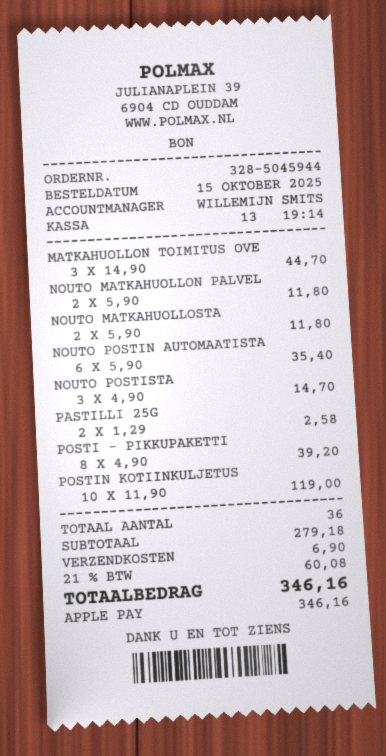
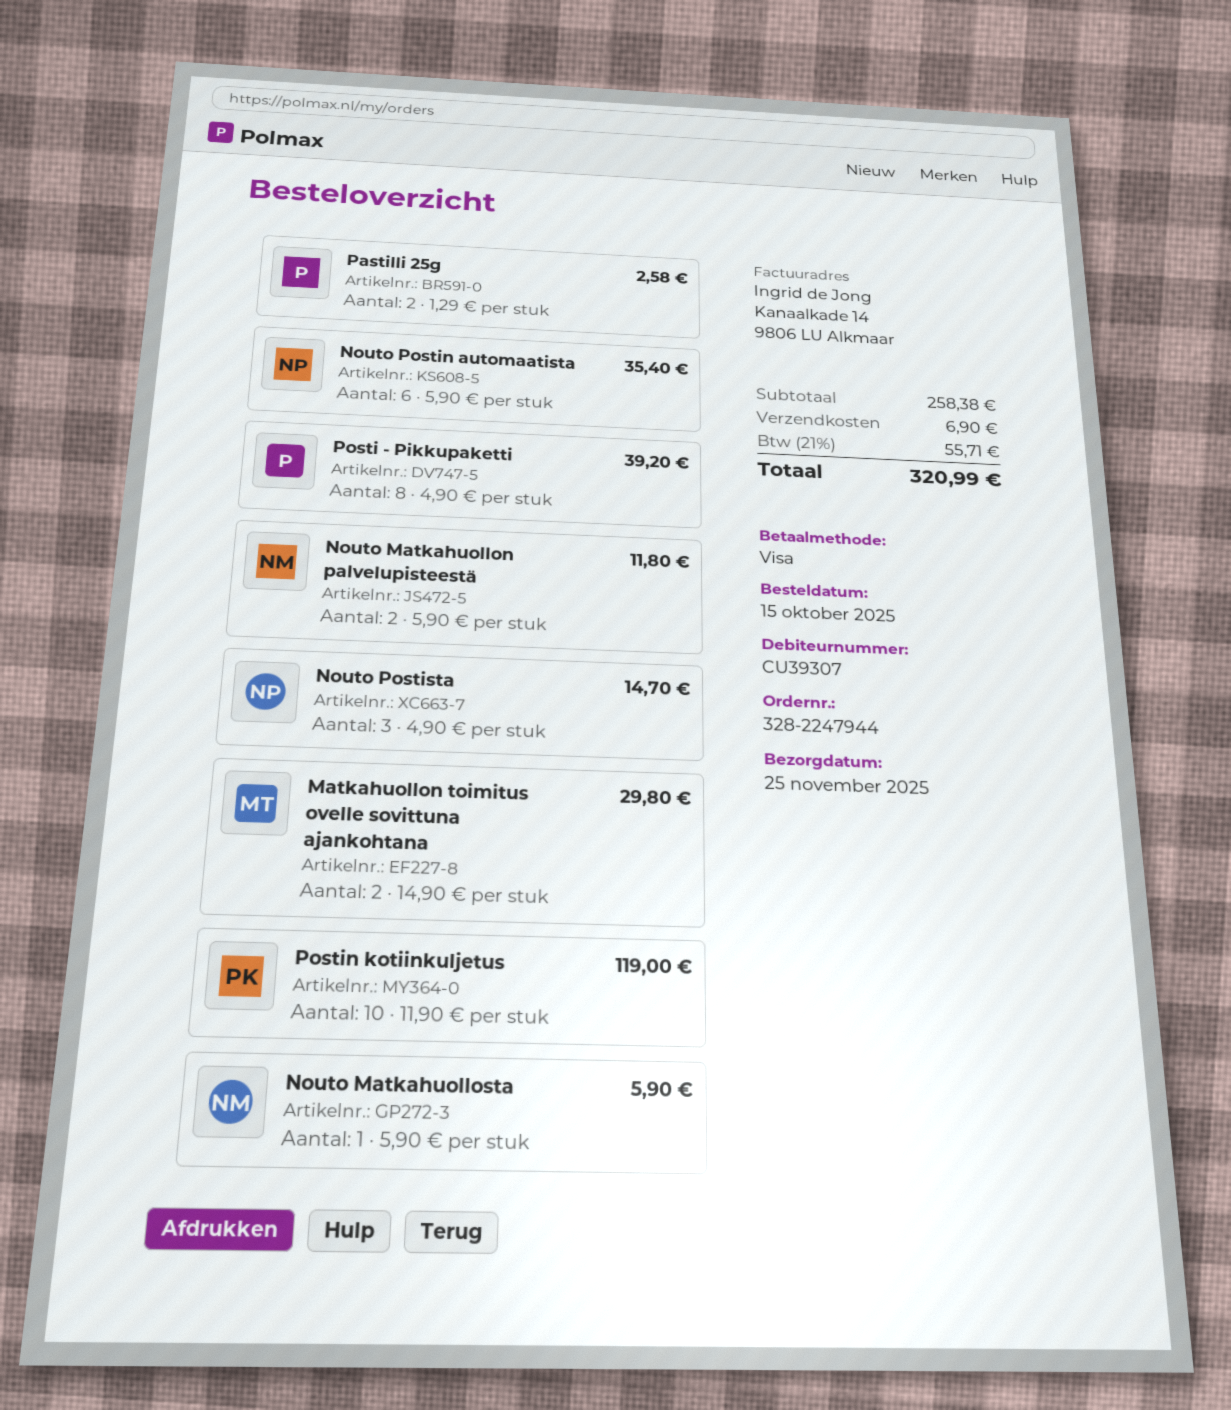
order number: 328-5045944 -> 328-2247944
payment method: Apple Pay -> Visa
MATKAHUOLLON TOIMITUS OVE: 3 x 14.90 = 44.70 -> 2 x 14.90 = 29.80
NOUTO MATKAHUOLLOSTA: 2 x 5.90 = 11.80 -> 1 x 5.90 = 5.90
subtotal: 279.18 -> 258.38
tax: 21% = 60.08 -> 21% = 55.71
total: 346.16 -> 320.99

